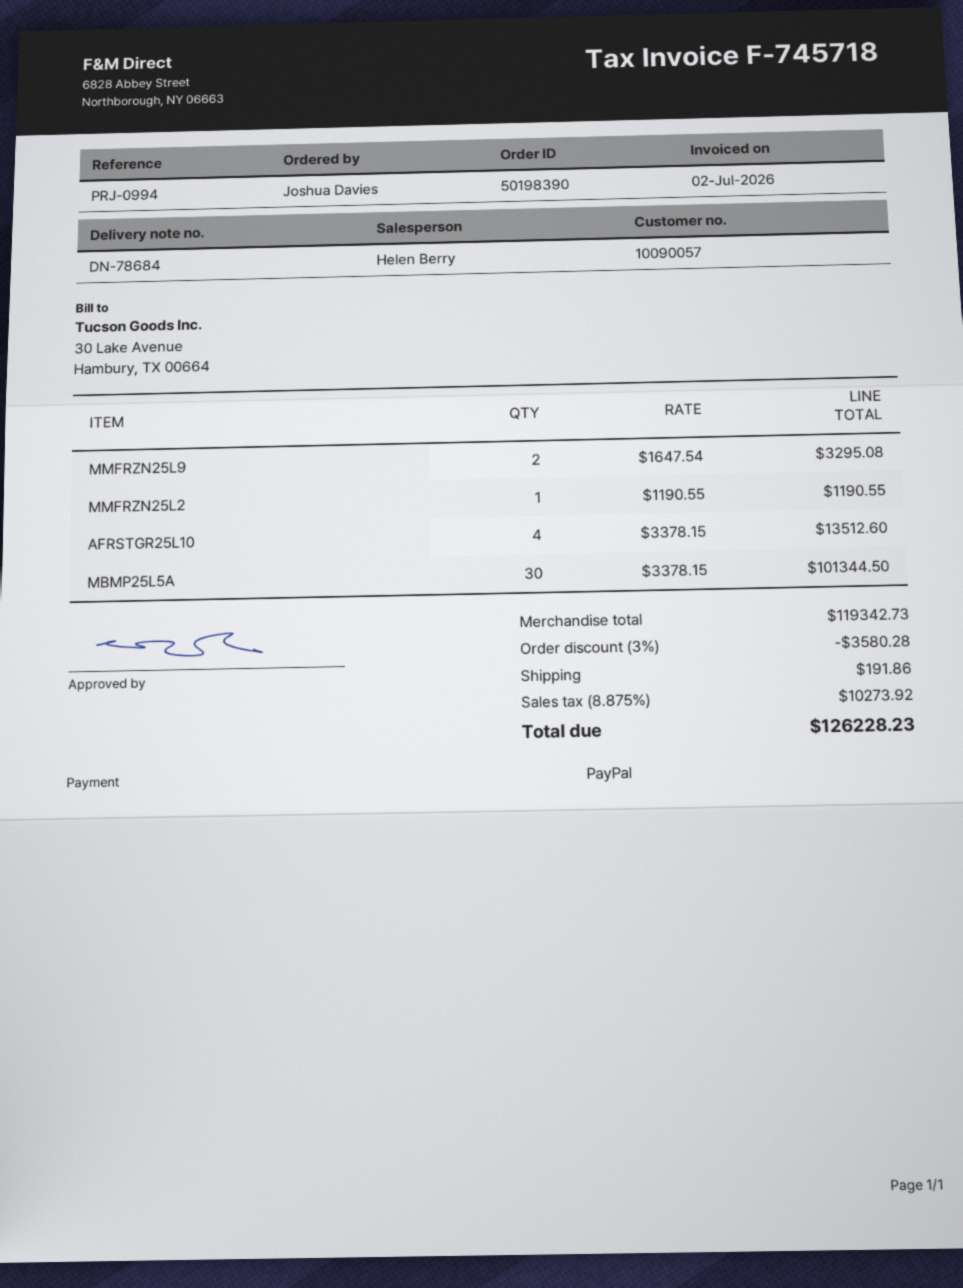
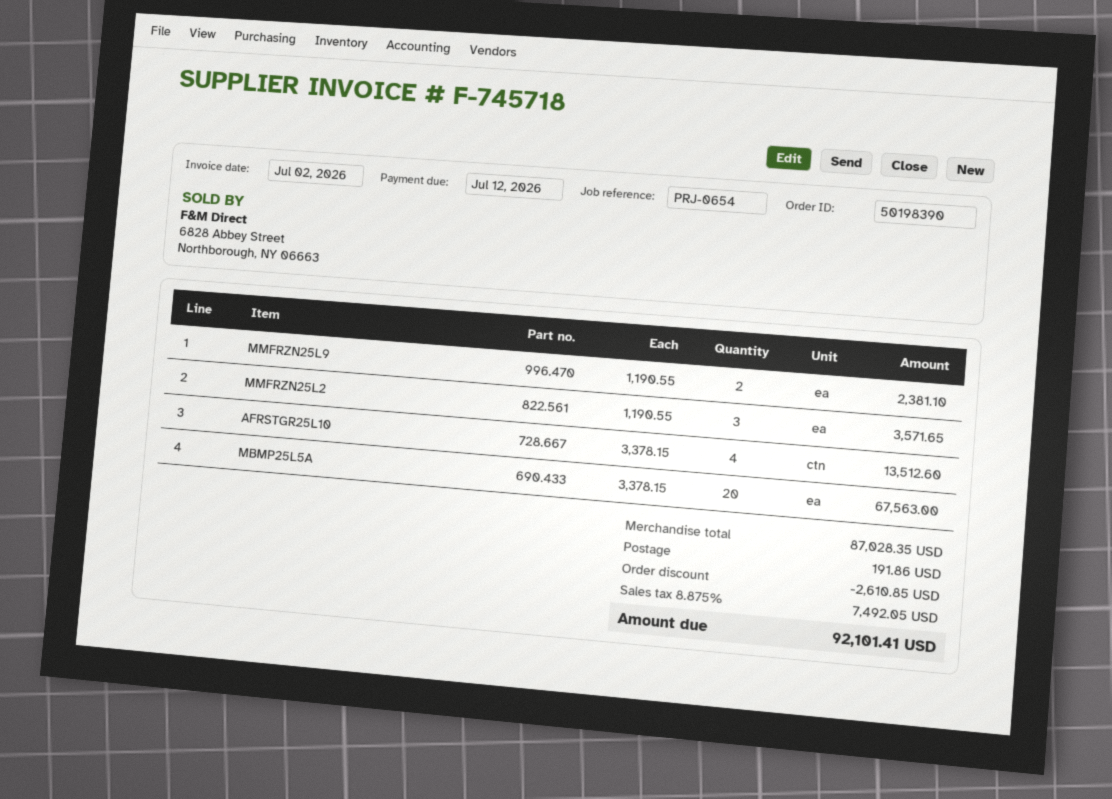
reference: PRJ-0994 -> PRJ-0654
MMFRZN25L9: 2 x 1647.54 = 3295.08 -> 2 x 1190.55 = 2381.10
MMFRZN25L2: 1 x 1190.55 = 1190.55 -> 3 x 1190.55 = 3571.65
MBMP25L5A: 30 x 3378.15 = 101344.50 -> 20 x 3378.15 = 67563.00
subtotal: 119342.73 -> 87028.35
discount: 3580.28 -> 2610.85
tax: 8.875% = 10273.92 -> 8.875% = 7492.05
total: 126228.23 -> 92101.41

